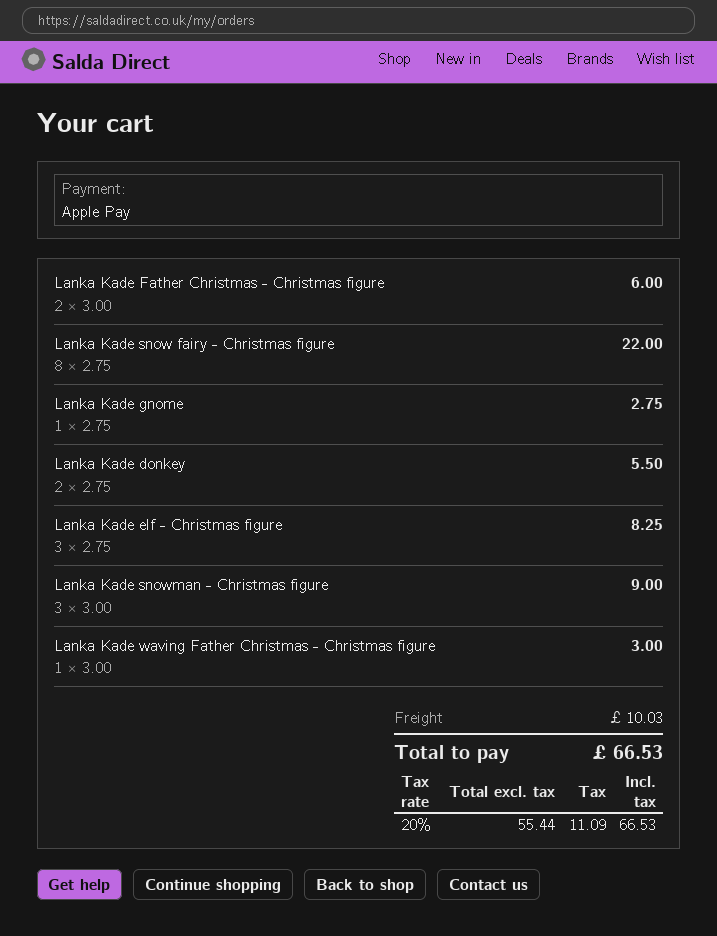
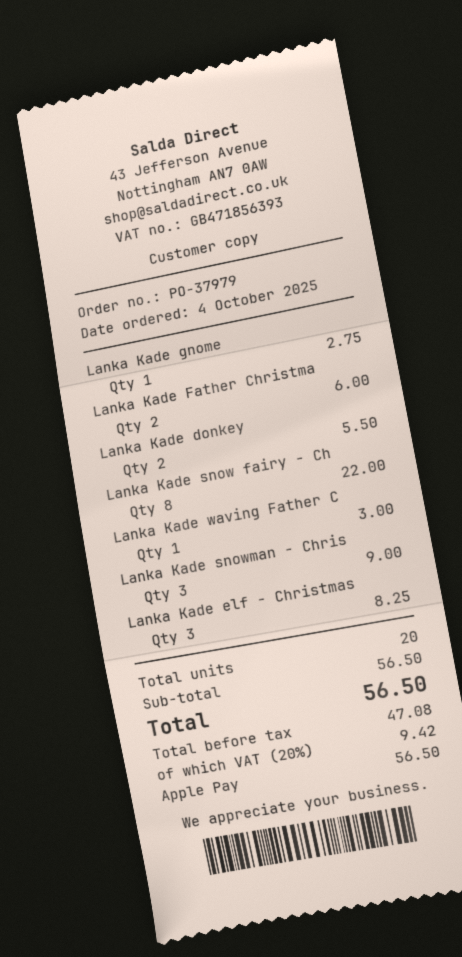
shipping: 10.03 -> none
net: 55.44 -> 47.08
tax: 20% = 11.09 -> 20% = 9.42
total: 66.53 -> 56.50

